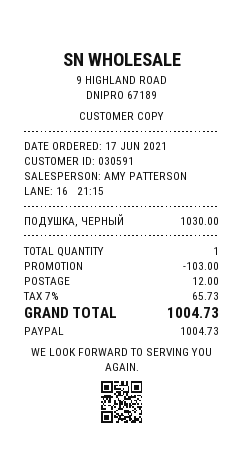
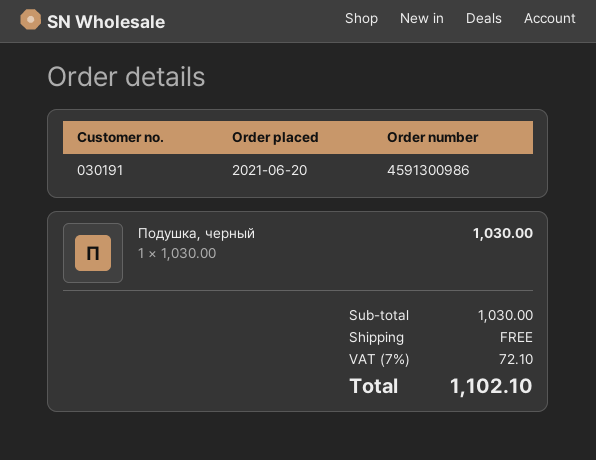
order date: 2021-06-17 -> 2021-06-20
customer number: 030591 -> 030191
discount: 103.00 -> none
shipping: 12.00 -> 0.00
tax: 7% = 65.73 -> 7% = 72.10
total: 1004.73 -> 1102.10

